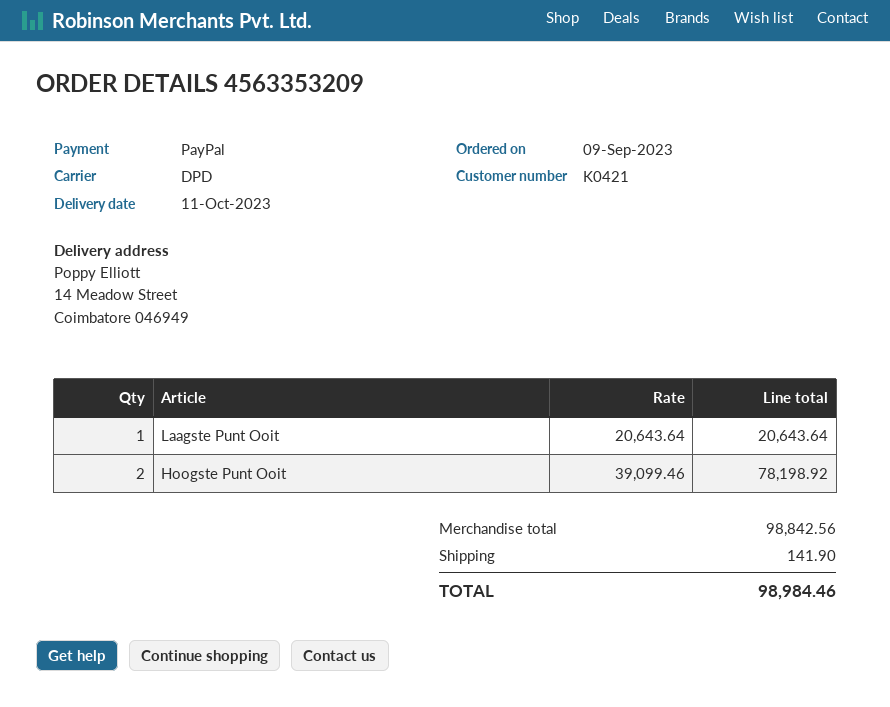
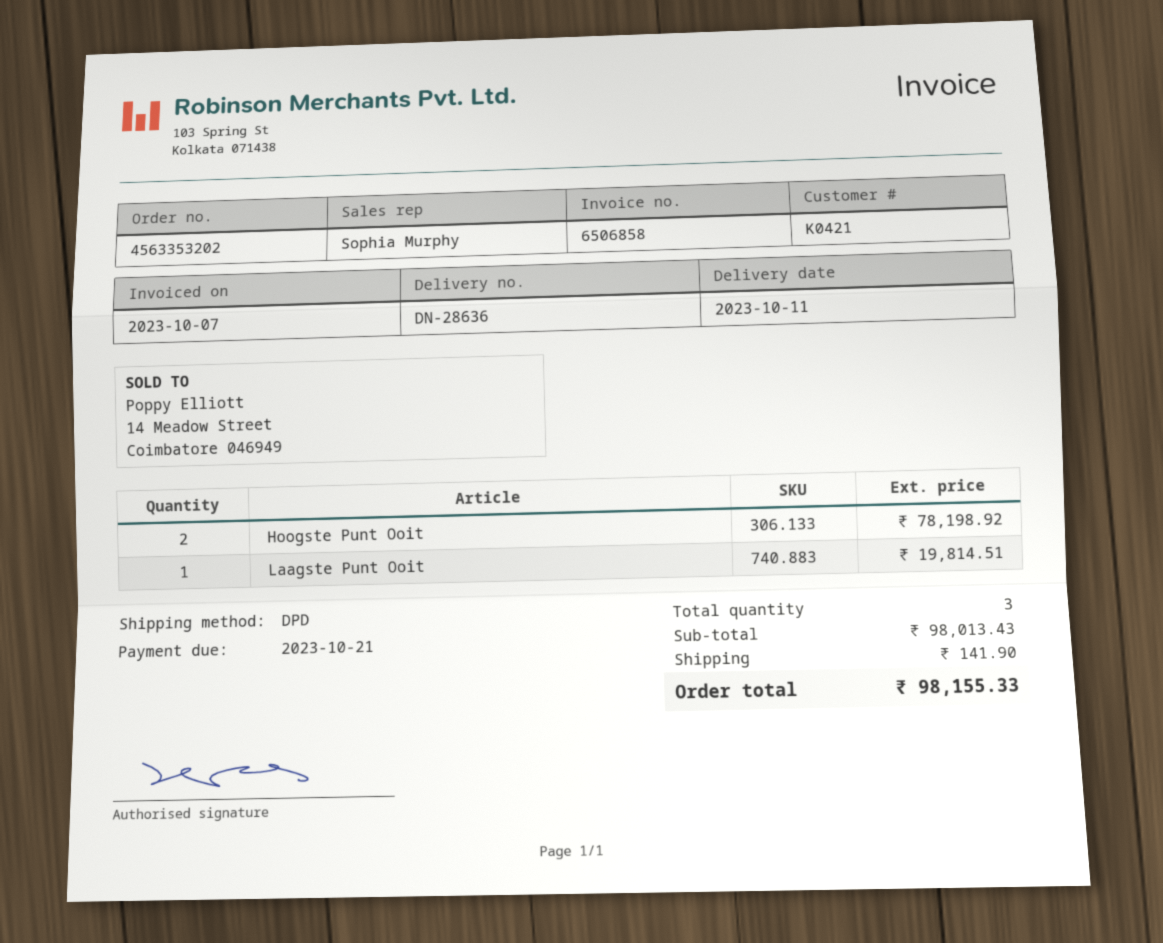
order number: 4563353209 -> 4563353202
Laagste Punt Ooit: 1 for 20643.64 -> 1 for 19814.51
subtotal: 98842.56 -> 98013.43
total: 98984.46 -> 98155.33

